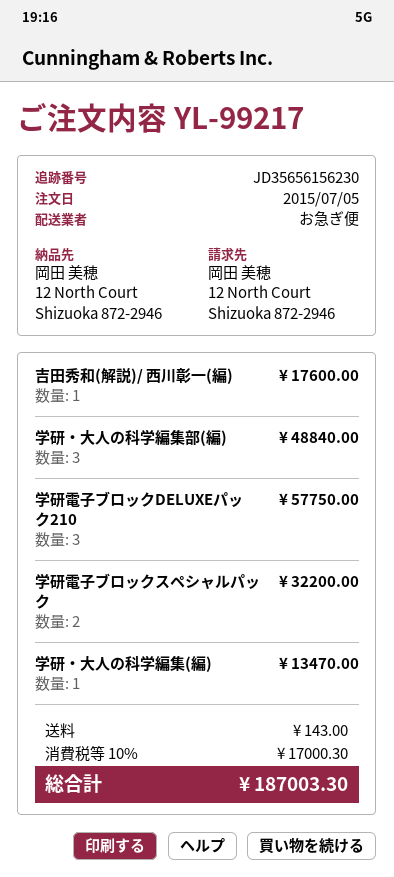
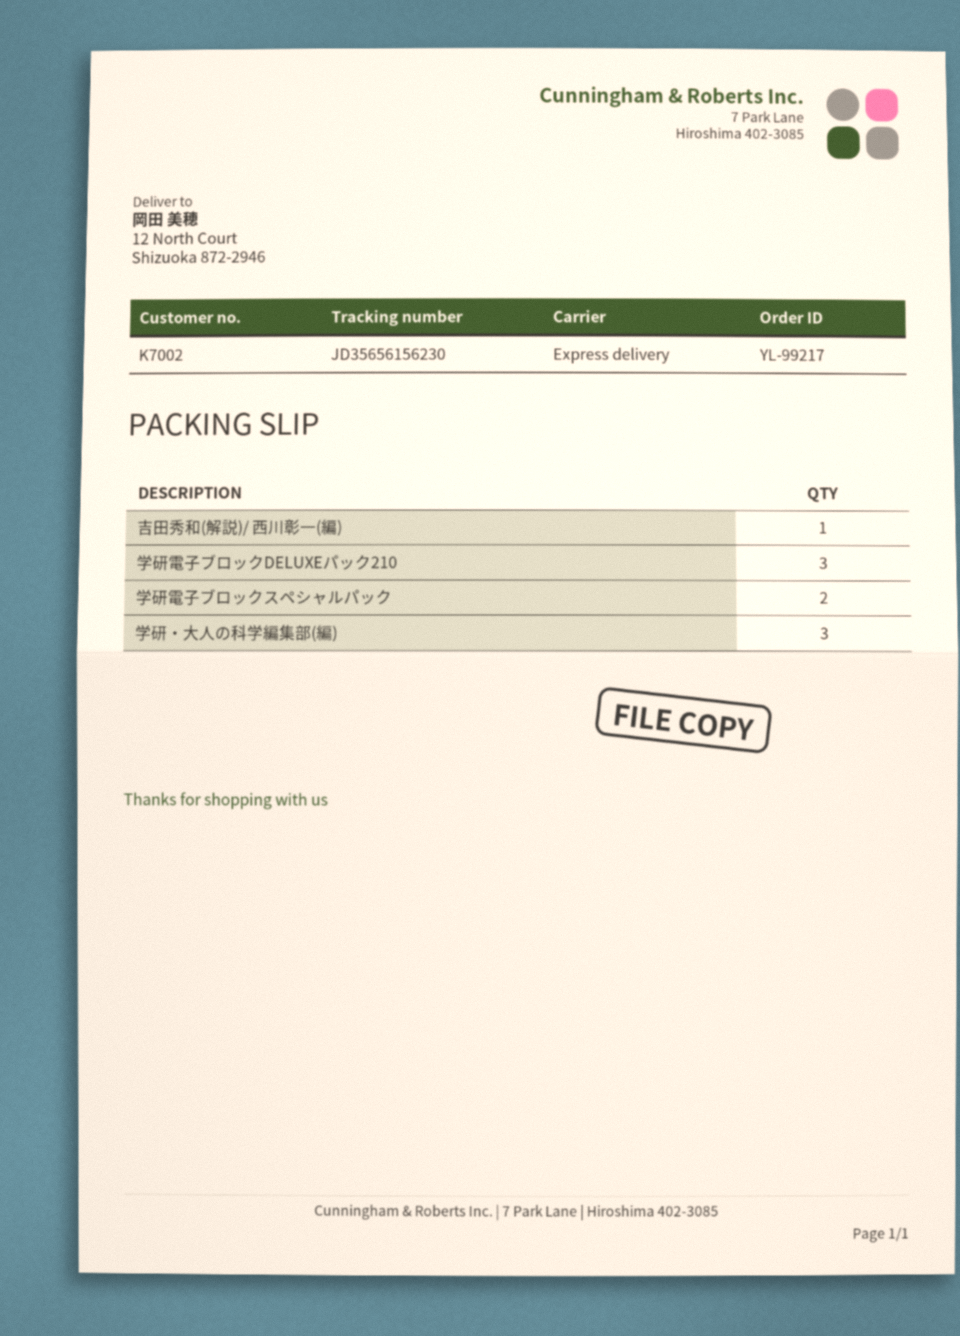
学研・大人の科学編集(編): 1 -> none

